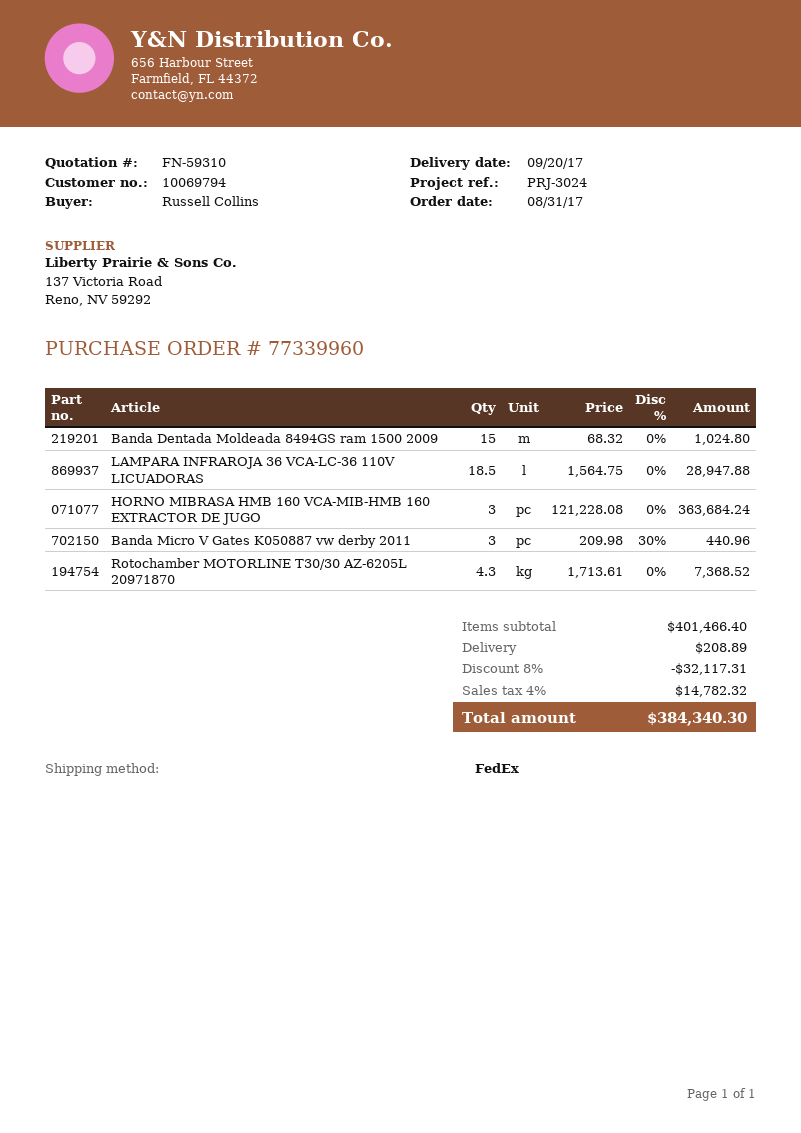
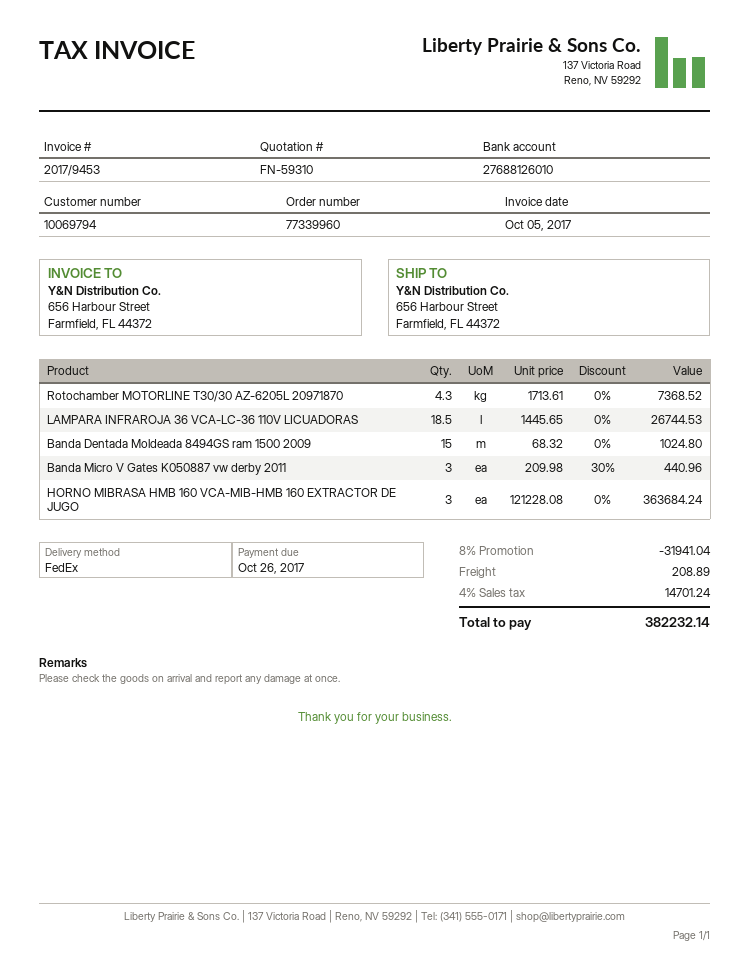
LAMPARA INFRAROJA 36 VCA-LC-36 110V LICUADORAS: 18.5 x 1564.75 = 28947.88 -> 18.5 x 1445.65 = 26744.53
discount: 8% = 32117.31 -> 8% = 31941.04
tax: 4% = 14782.32 -> 4% = 14701.24
total: 384340.30 -> 382232.14

